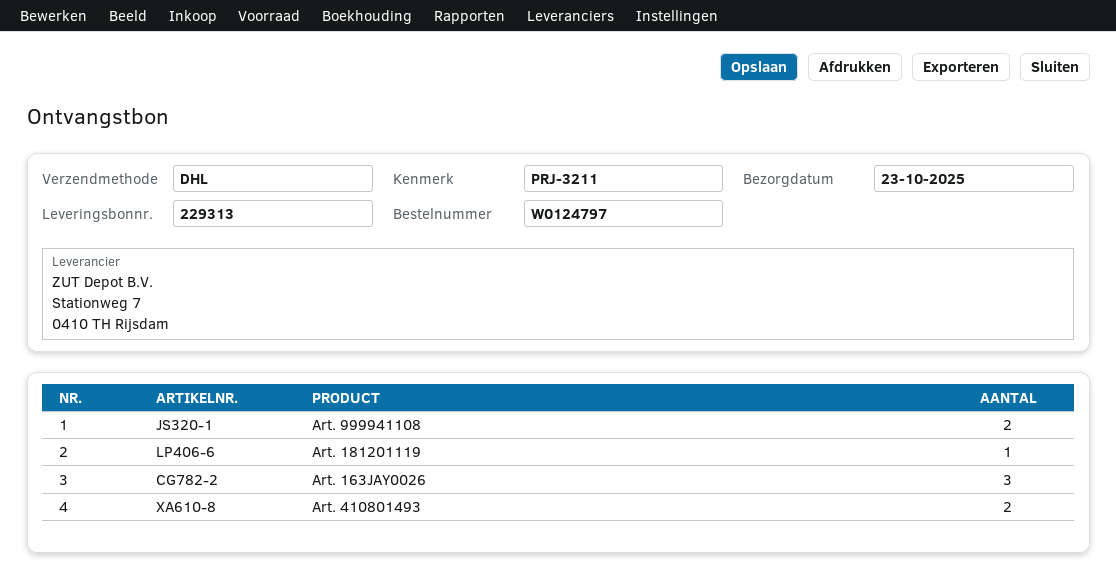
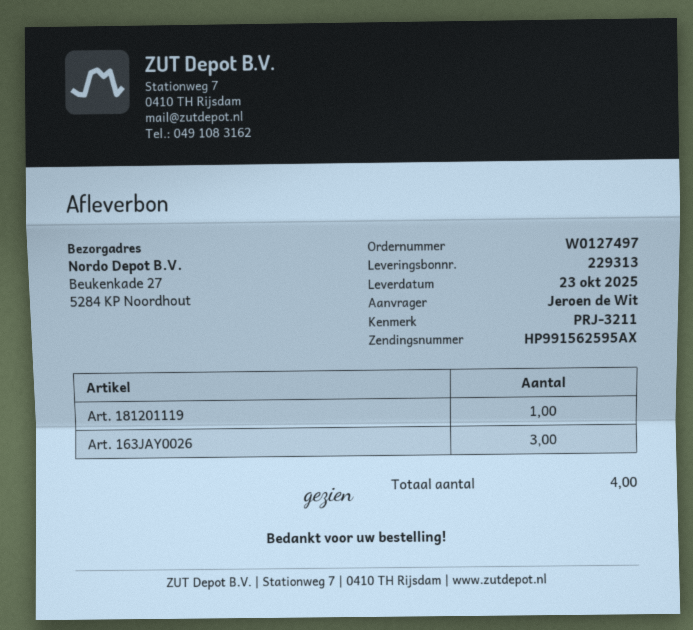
order number: W0124797 -> W0127497
Art. 999941108: 2 -> none
Art. 410801493: 2 -> none

